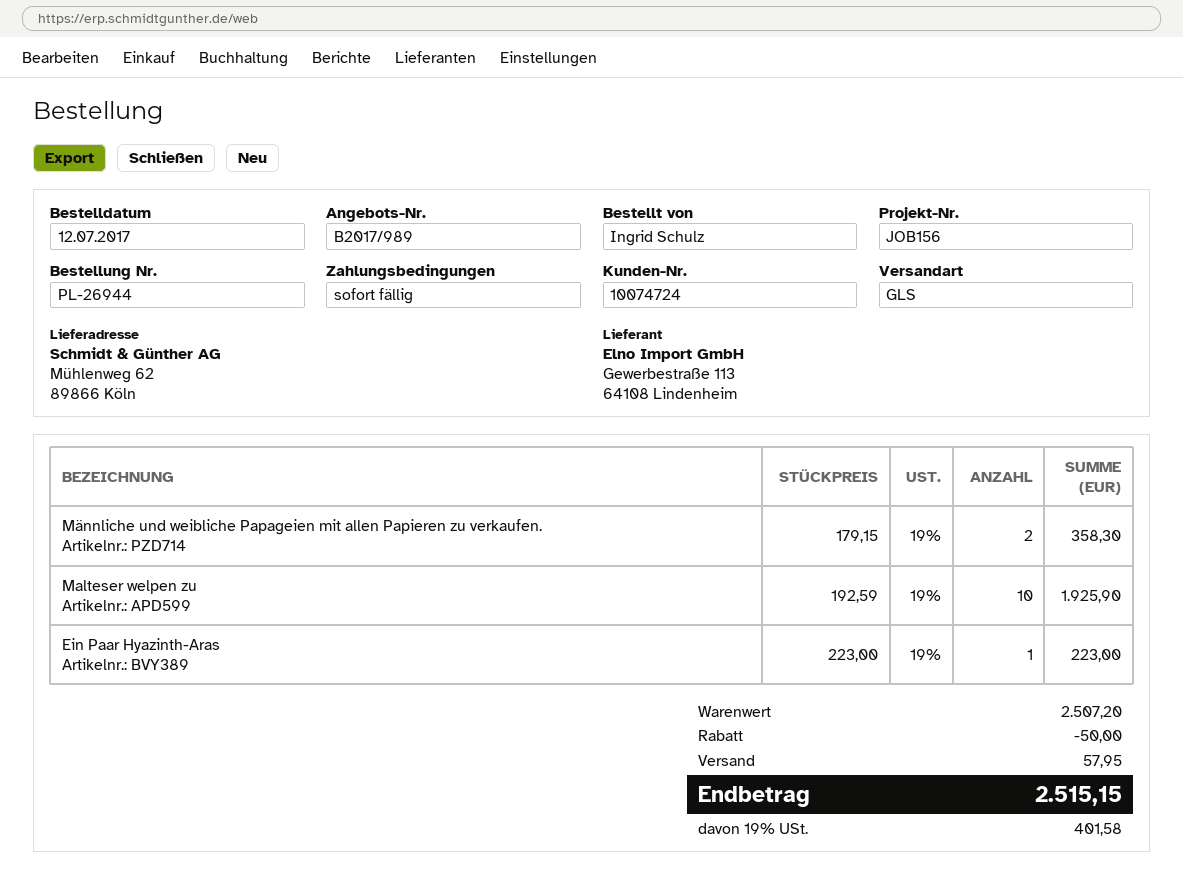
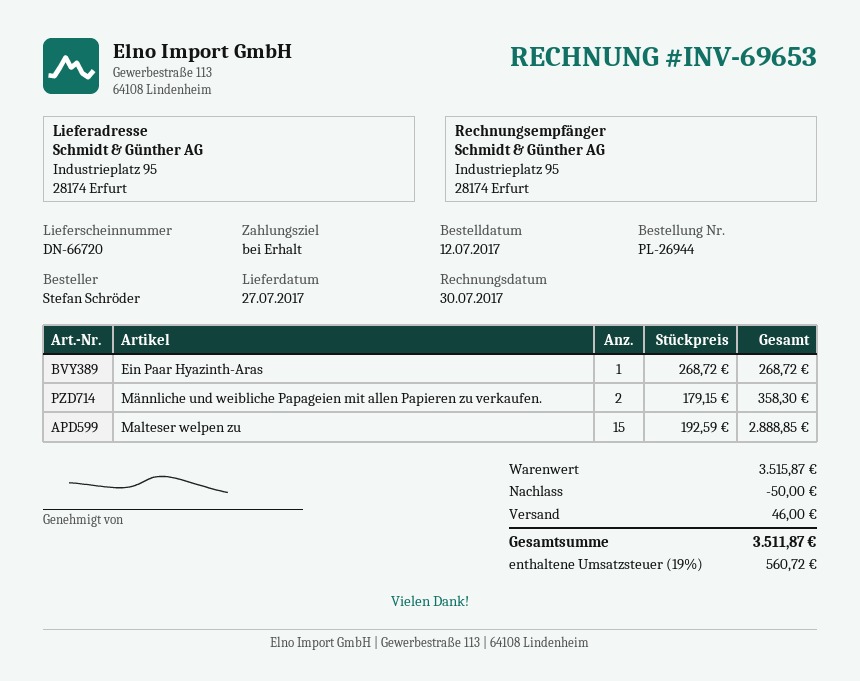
ordered by: Ingrid Schulz -> Stefan Schröder
ship to: Mühlenweg 62, 89866 Köln -> Industrieplatz 95, 28174 Erfurt
Malteser welpen zu: 10 x 192.59 = 1925.90 -> 15 x 192.59 = 2888.85
Ein Paar Hyazinth-Aras: 1 x 223.00 = 223.00 -> 1 x 268.72 = 268.72
subtotal: 2507.20 -> 3515.87
shipping: 57.95 -> 46.00
tax: 19% = 401.58 -> 19% = 560.72
total: 2515.15 -> 3511.87

